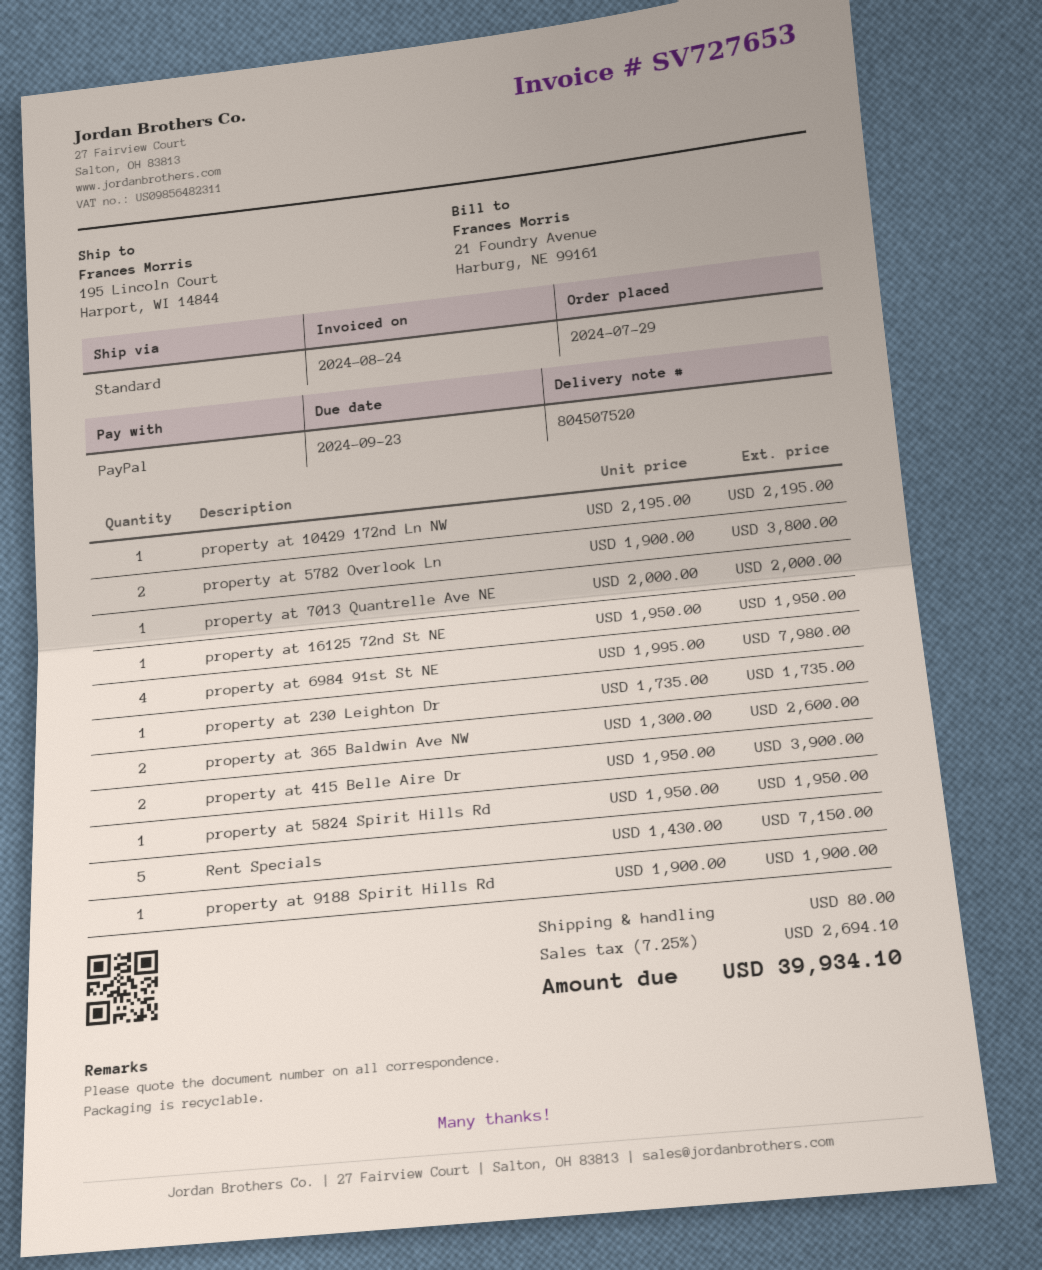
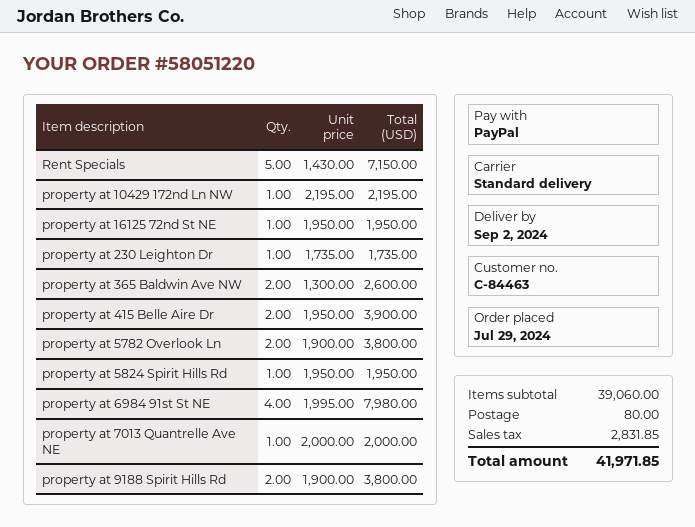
property at 9188 Spirit Hills Rd: 1 x 1900.00 = 1900.00 -> 2 x 1900.00 = 3800.00
tax: 2694.10 -> 2831.85
total: 39934.10 -> 41971.85

